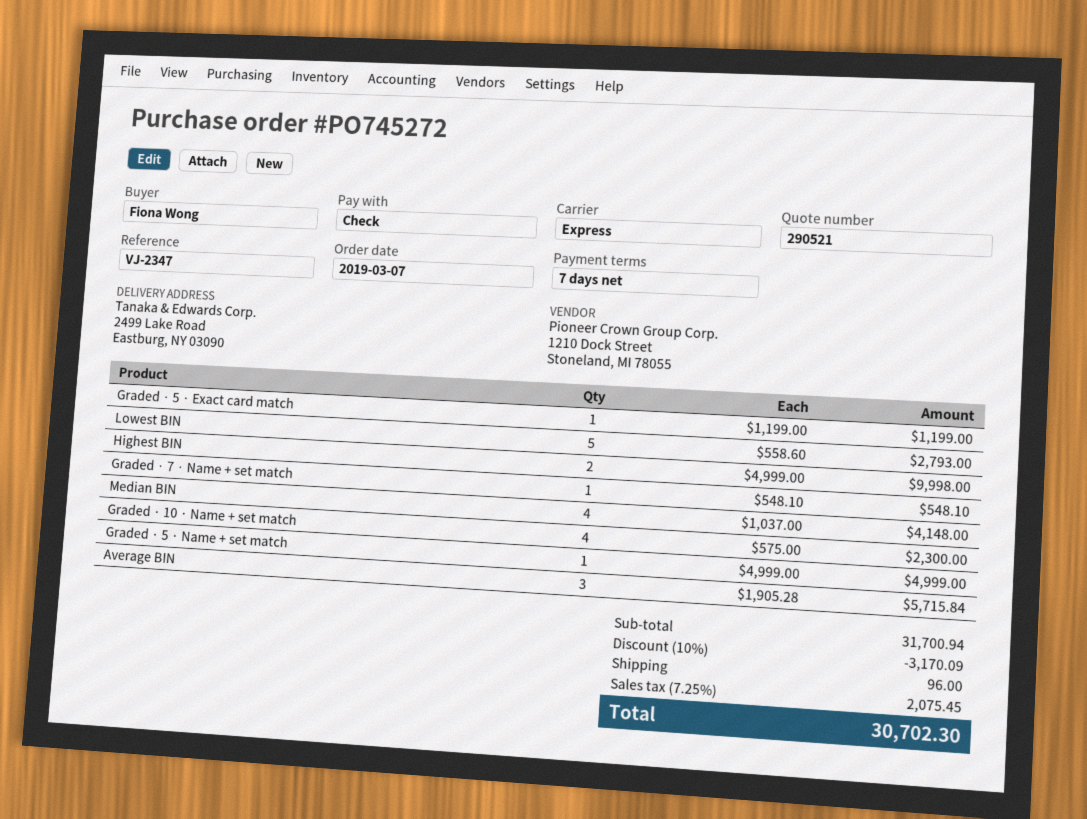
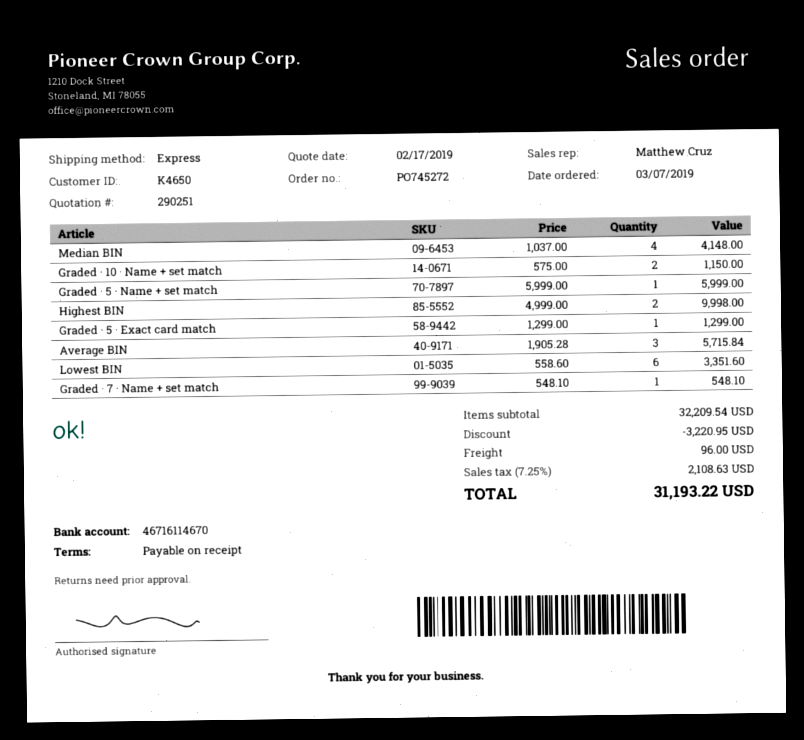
quote number: 290521 -> 290251
payment terms: 7 days -> on receipt
Graded · 5 · Exact card match: 1 x 1199.00 = 1199.00 -> 1 x 1299.00 = 1299.00
Lowest BIN: 5 x 558.60 = 2793.00 -> 6 x 558.60 = 3351.60
Graded · 10 · Name + set match: 4 x 575.00 = 2300.00 -> 2 x 575.00 = 1150.00
Graded · 5 · Name + set match: 1 x 4999.00 = 4999.00 -> 1 x 5999.00 = 5999.00
subtotal: 31700.94 -> 32209.54
discount: 3170.09 -> 3220.95
tax: 7.25% = 2075.45 -> 7.25% = 2108.63
total: 30702.30 -> 31193.22

